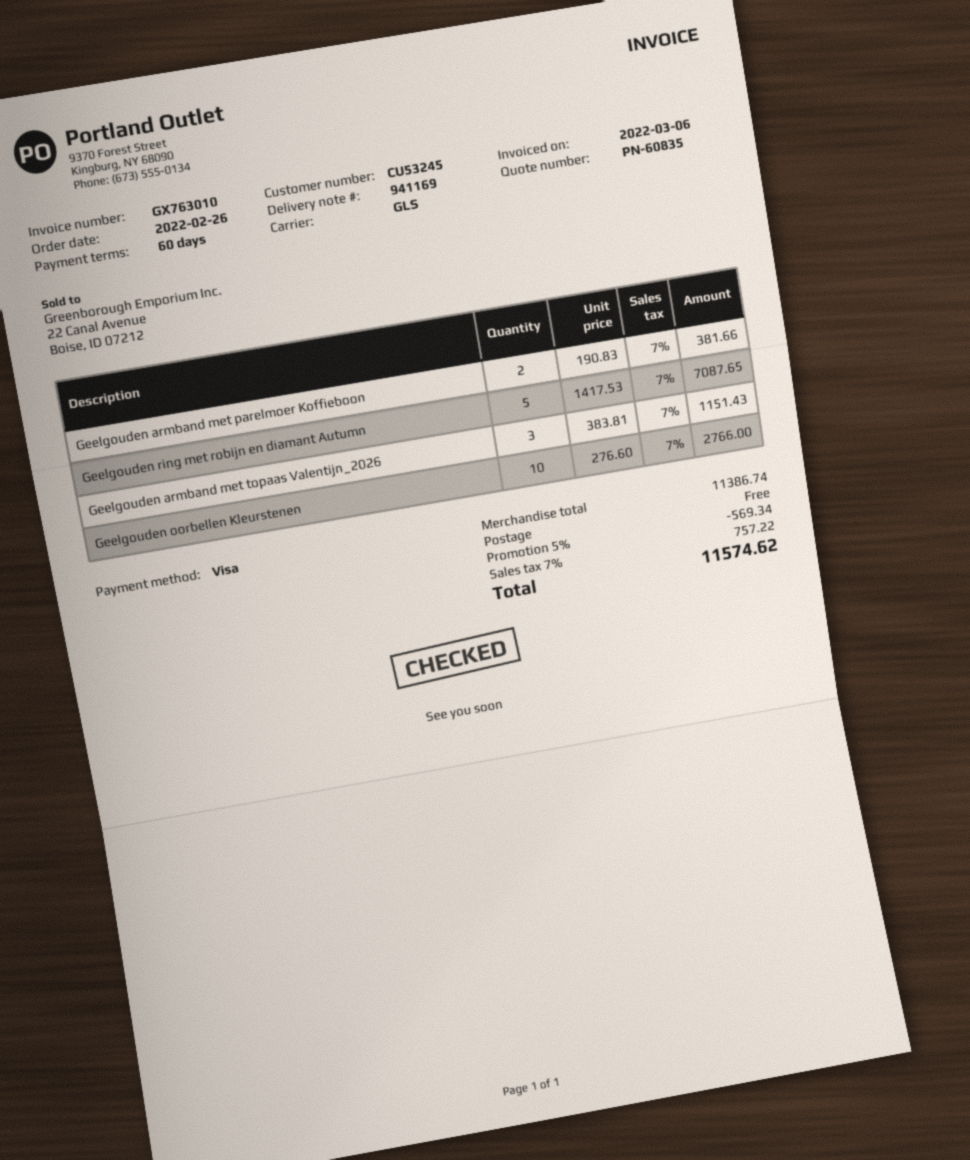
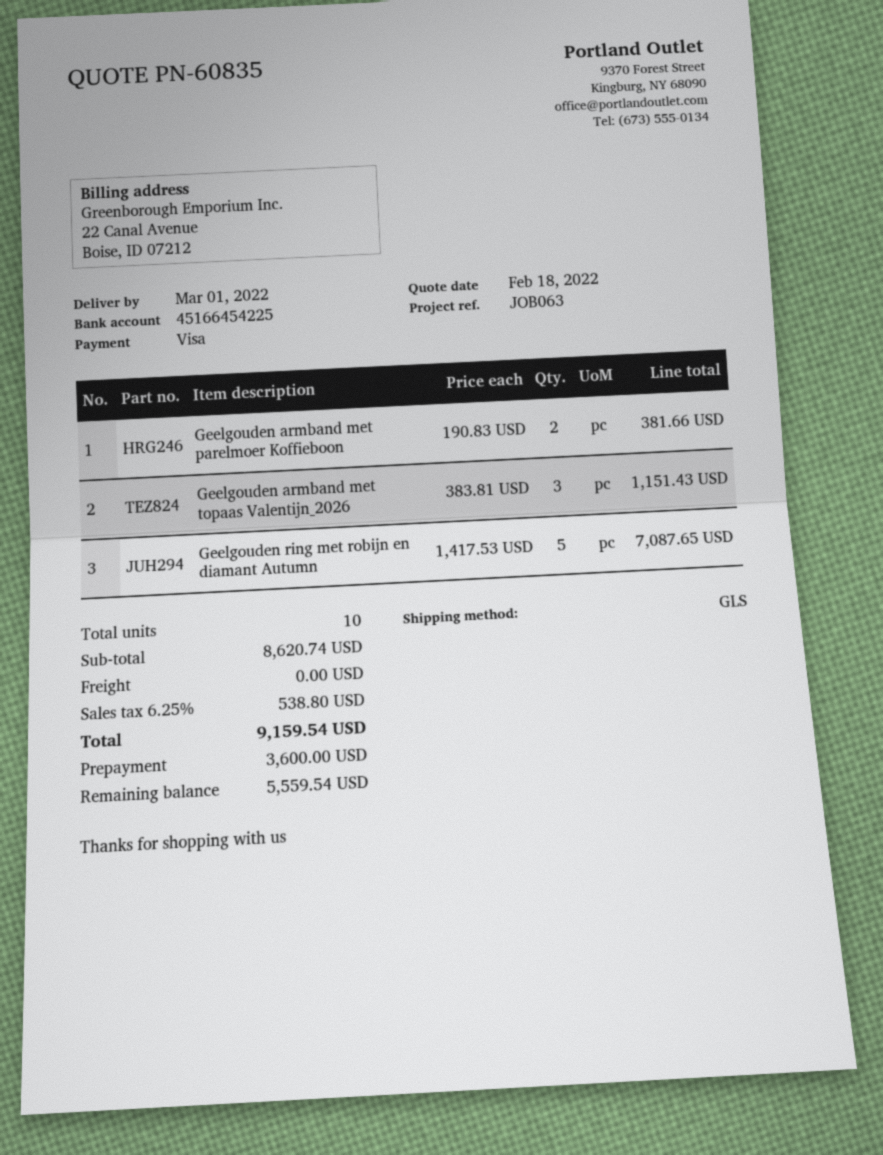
Geelgouden oorbellen Kleurstenen: 10 x 276.60 = 2766.00 -> none
subtotal: 11386.74 -> 8620.74
discount: 5% = 569.34 -> none
tax: 7% = 757.22 -> 6.25% = 538.80
total: 11574.62 -> 9159.54

